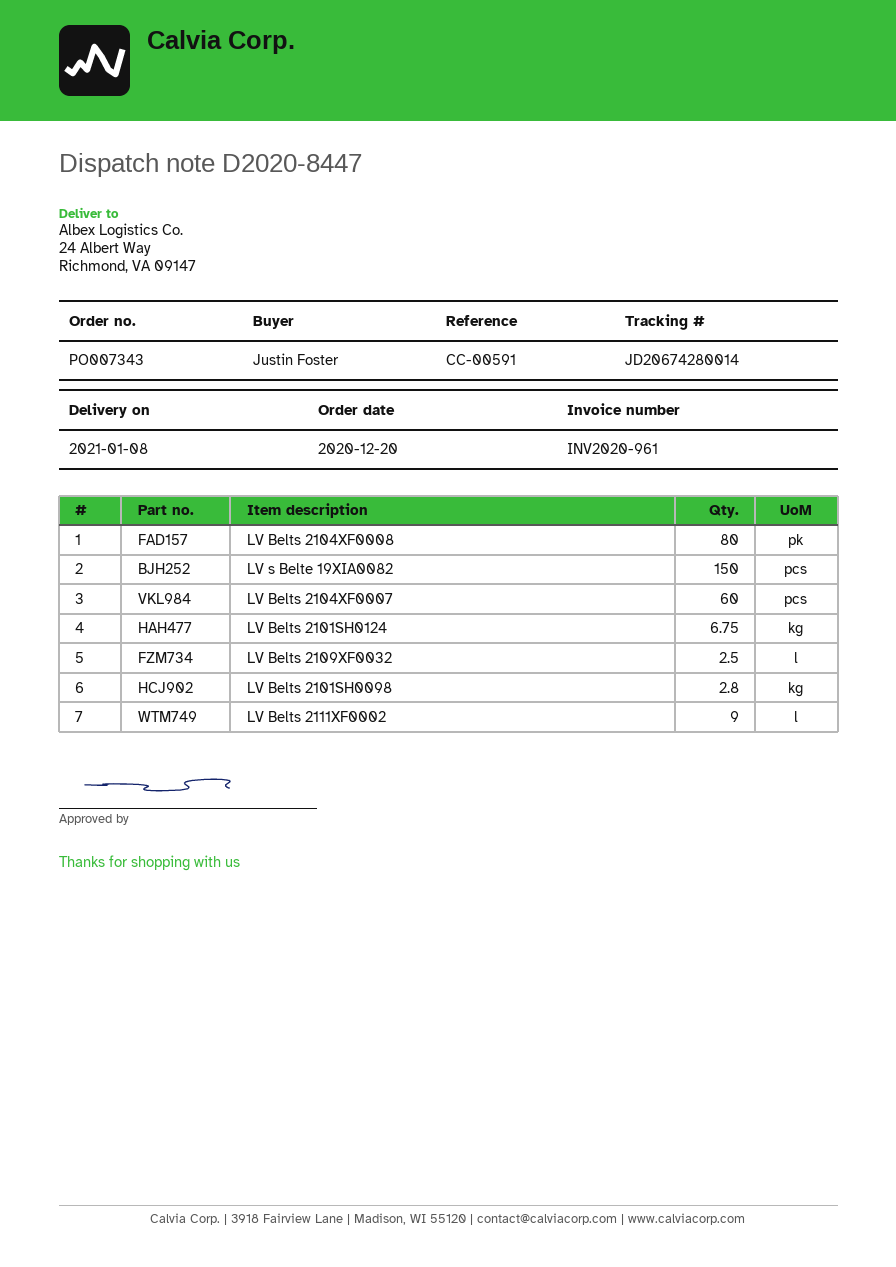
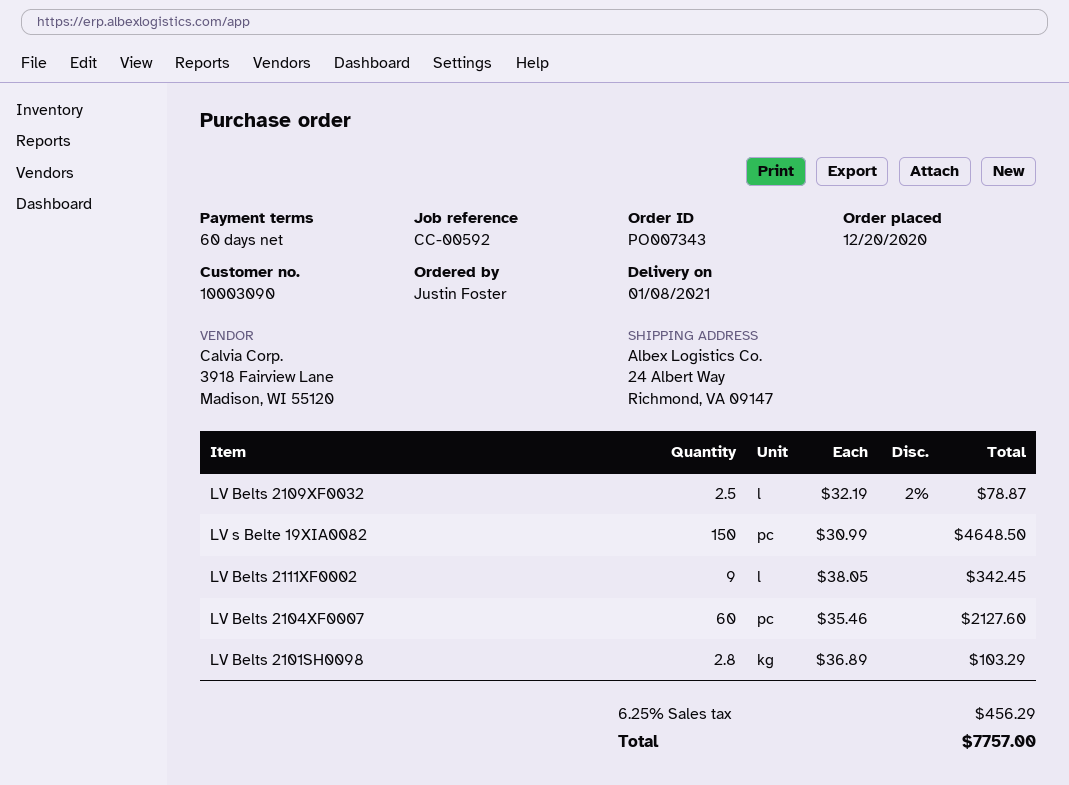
reference: CC-00591 -> CC-00592
LV Belts 2104XF0008: 80 -> none
LV Belts 2101SH0124: 6.75 -> none

